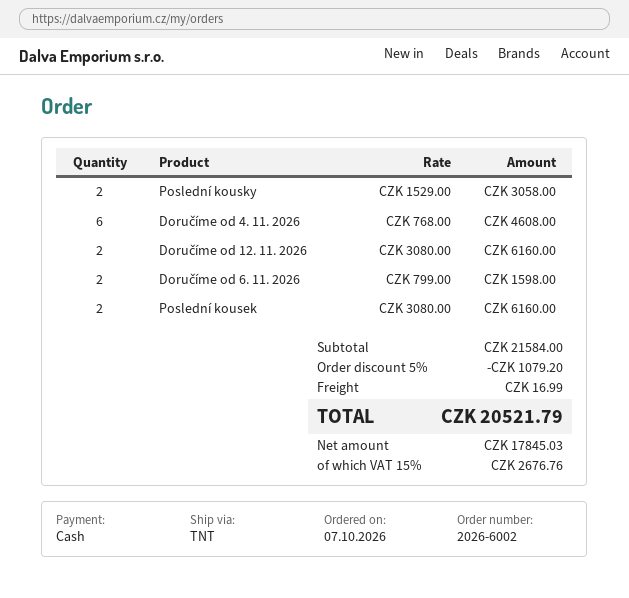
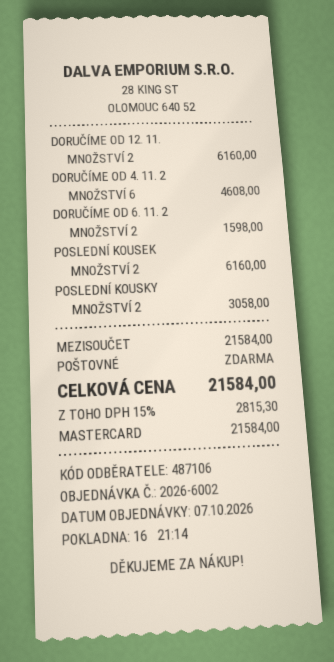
payment method: cash -> Mastercard
discount: 5% = 1079.20 -> none
shipping: 16.99 -> 0.00
tax: 15% = 2676.76 -> 15% = 2815.30
total: 20521.79 -> 21584.00

